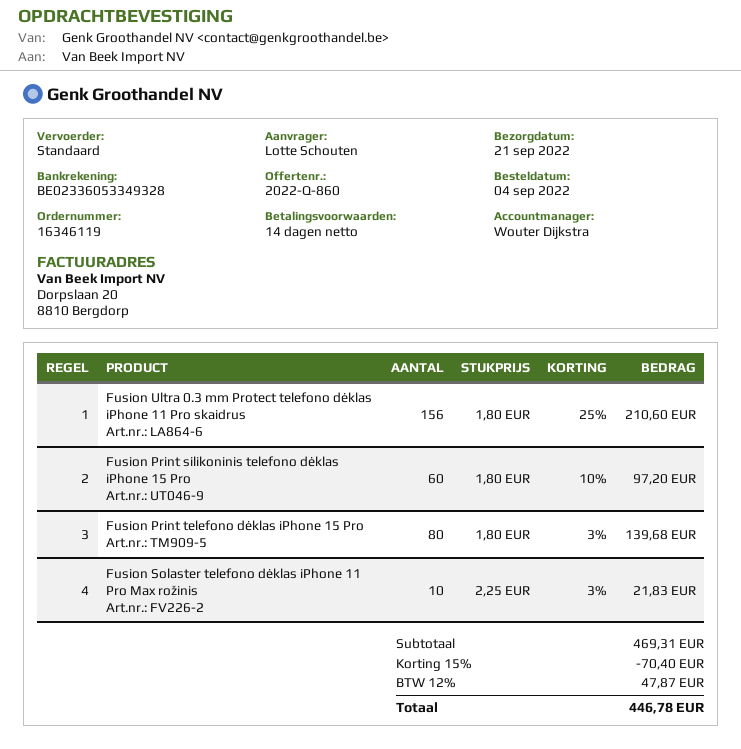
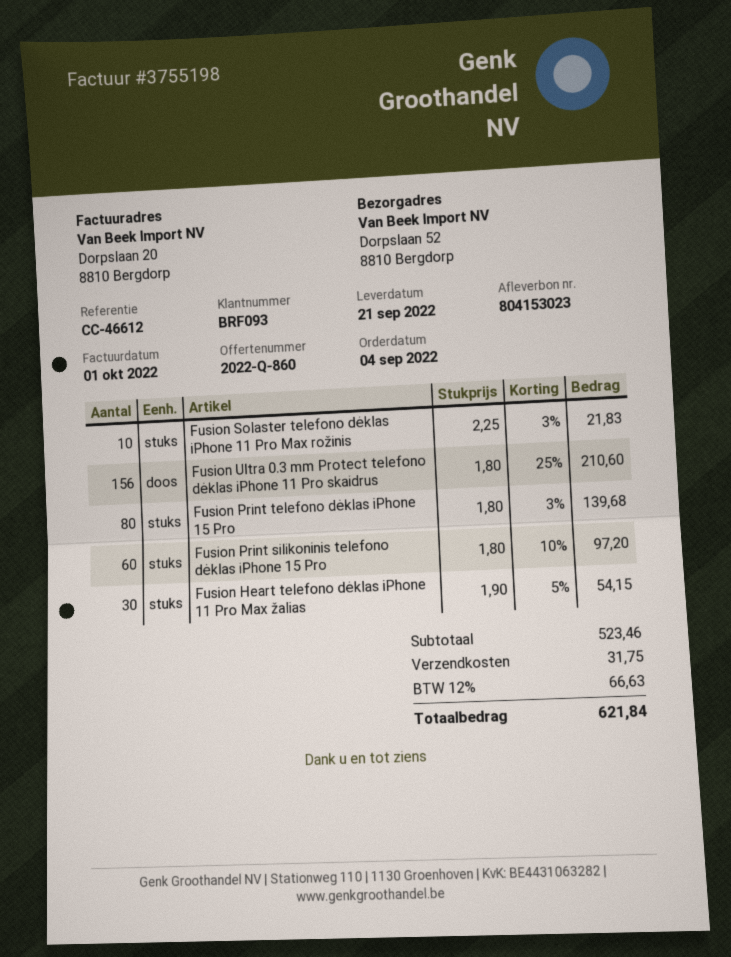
Fusion Heart telefono dėklas iPhone 11 Pro Max žalias: none -> 30 x 1.90 - 5% = 54.15
subtotal: 469.31 -> 523.46
discount: 15% = 70.40 -> none
shipping: none -> 31.75
tax: 12% = 47.87 -> 12% = 66.63
total: 446.78 -> 621.84

